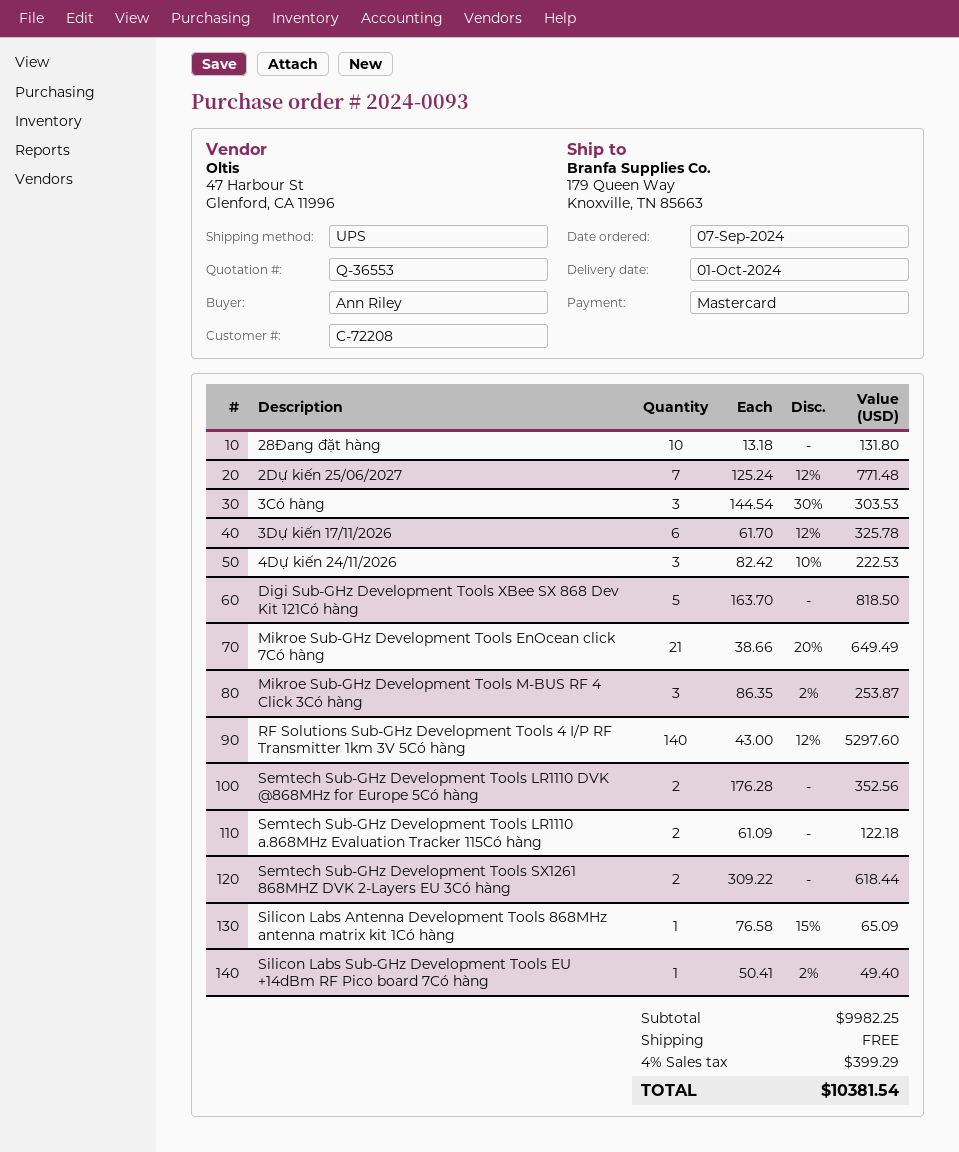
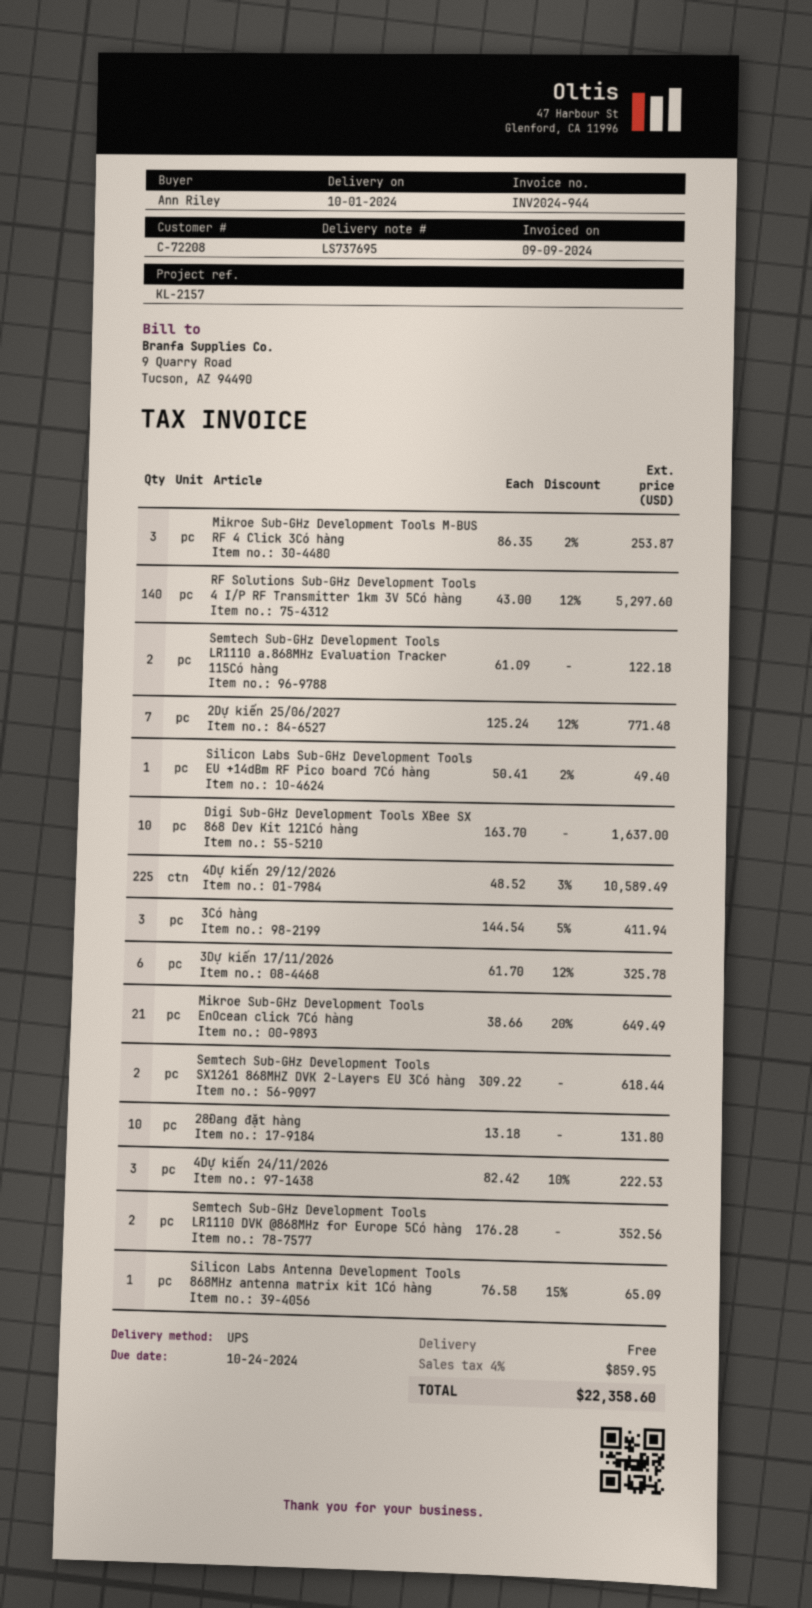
3Có hàng: 3 x 144.54 - 30% = 303.53 -> 3 x 144.54 - 5% = 411.94
Digi Sub-GHz Development Tools XBee SX 868 Dev Kit 121Có hàng: 5 x 163.70 = 818.50 -> 10 x 163.70 = 1637.00
4Dự kiến 29/12/2026: none -> 225 x 48.52 - 3% = 10589.49
tax: 4% = 399.29 -> 4% = 859.95
total: 10381.54 -> 22358.60

